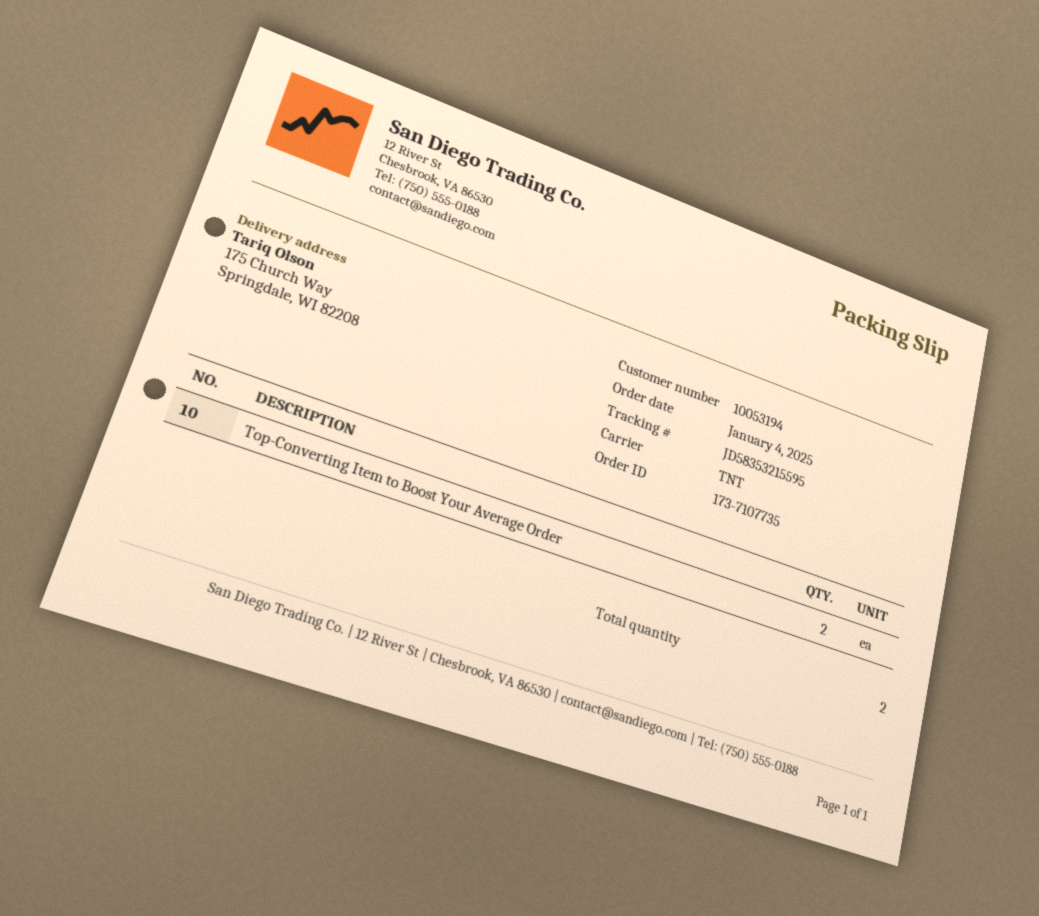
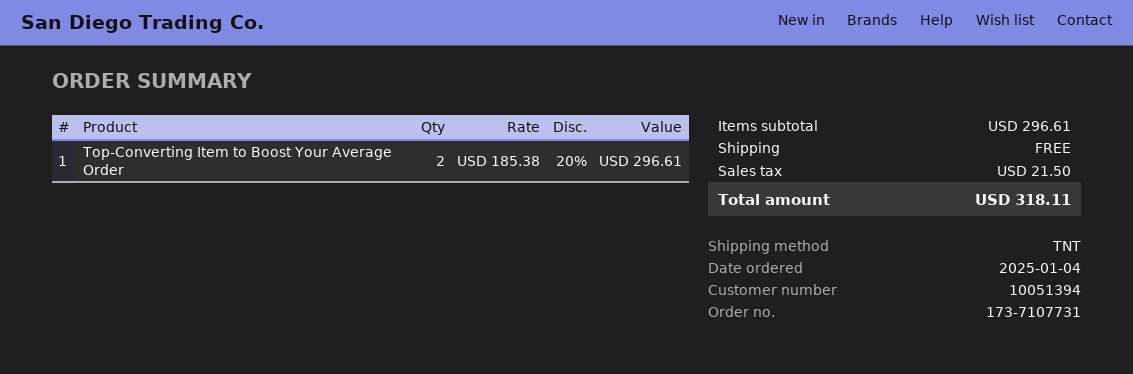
order number: 173-7107735 -> 173-7107731
customer number: 10053194 -> 10051394

